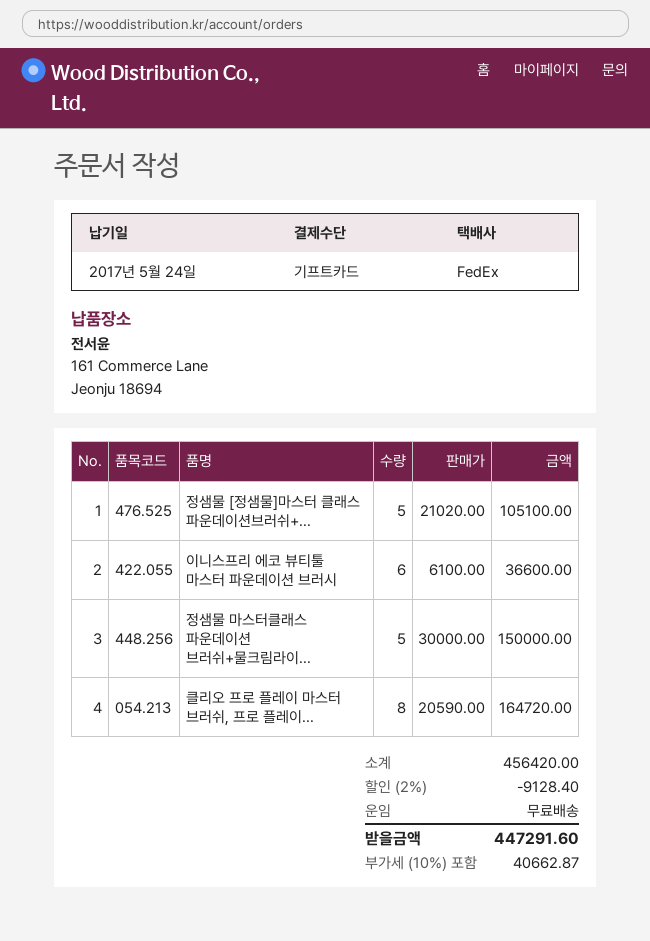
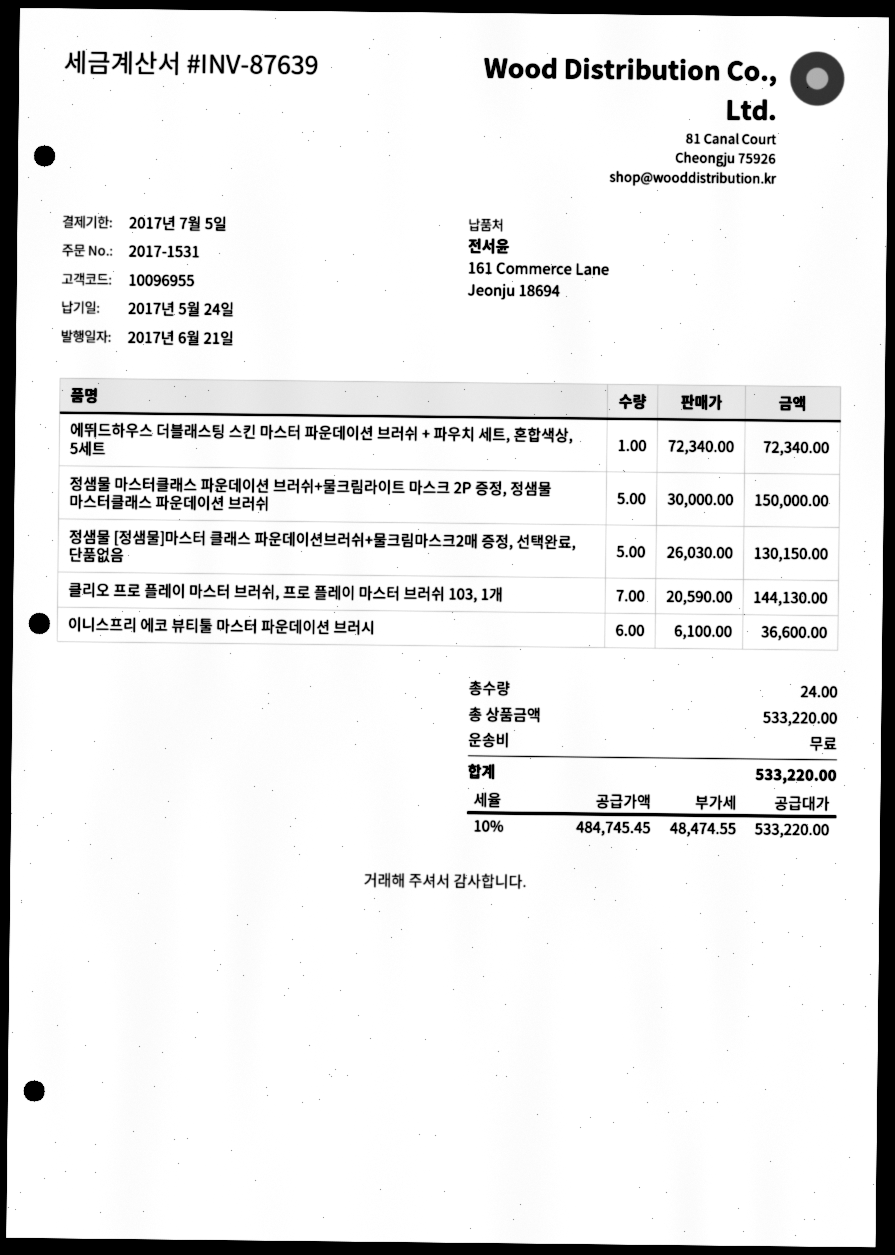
정샘물 [정샘물]마스터 클래스 파운데이션브러쉬+...: 5 x 21020.00 = 105100.00 -> 5 x 26030.00 = 130150.00
클리오 프로 플레이 마스터 브러쉬, 프로 플레이...: 8 x 20590.00 = 164720.00 -> 7 x 20590.00 = 144130.00
에뛰드하우스 더블래스팅 스킨 마스터 파운데이션 브러쉬 + 파우치 세트, 혼합색상, 5세트: none -> 1 x 72340.00 = 72340.00
subtotal: 456420.00 -> 533220.00
discount: 2% = 9128.40 -> none
tax: 10% = 40662.87 -> 10% = 48474.55
total: 447291.60 -> 533220.00

